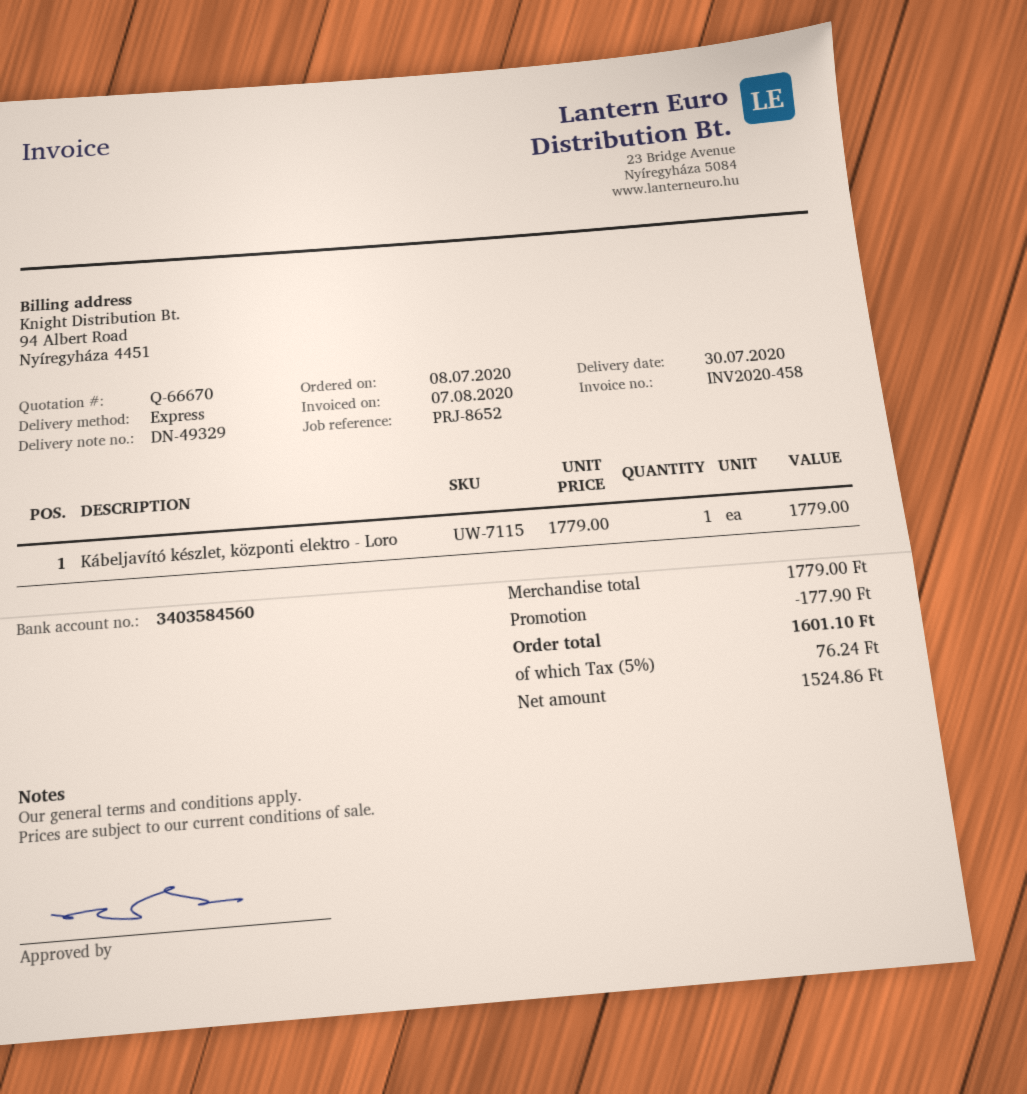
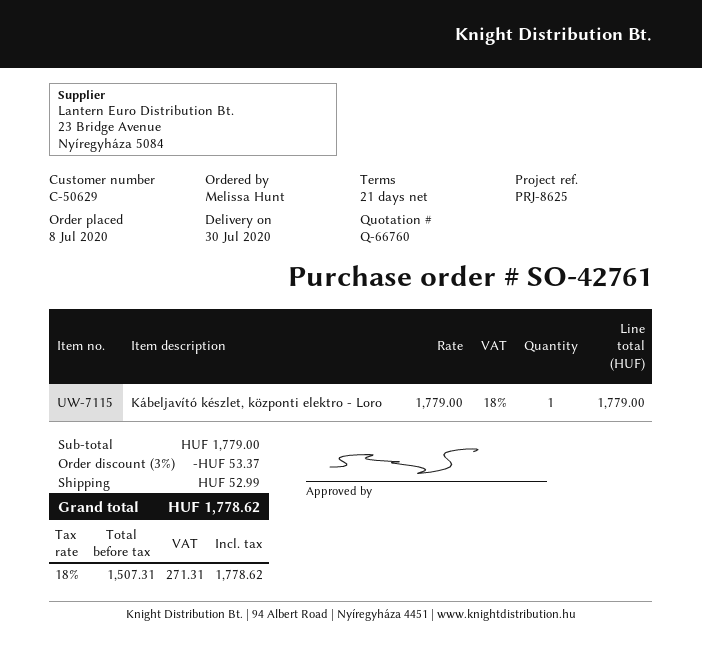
quote number: Q-66670 -> Q-66760
reference: PRJ-8652 -> PRJ-8625
discount: 177.90 -> 53.37
shipping: none -> 52.99
net: 1524.86 -> 1507.31
tax: 5% = 76.24 -> 18% = 271.31
total: 1601.10 -> 1778.62

